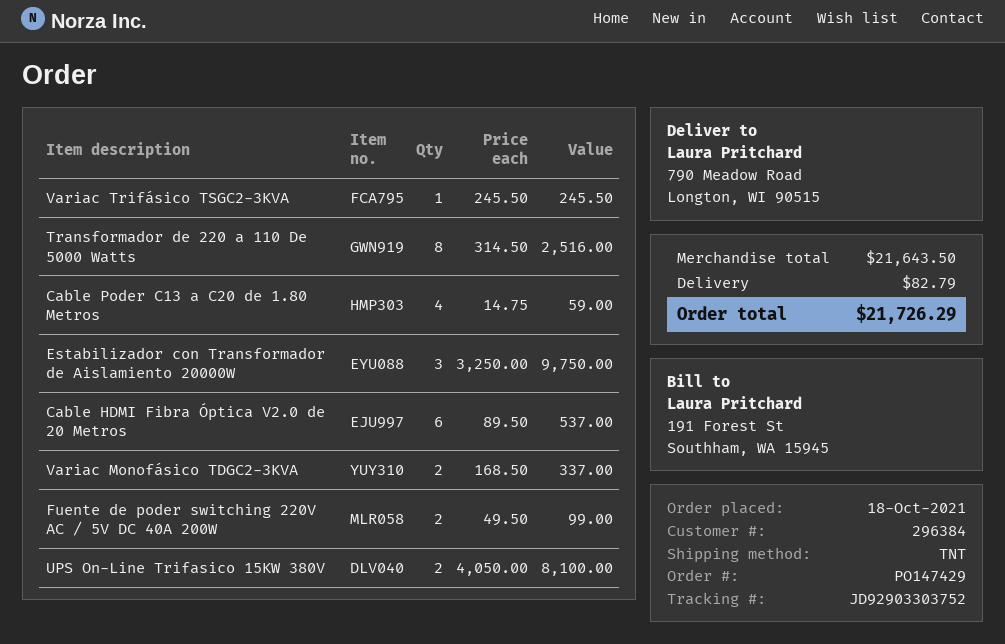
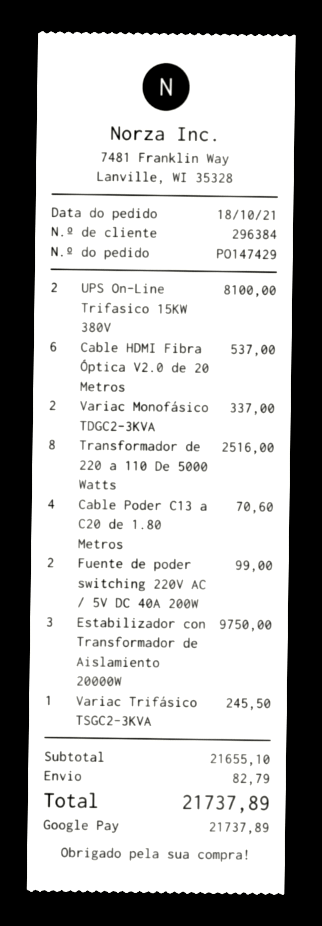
Cable Poder C13 a C20 de 1.80 Metros: 4 for 59.00 -> 4 for 70.60
subtotal: 21643.50 -> 21655.10
total: 21726.29 -> 21737.89

